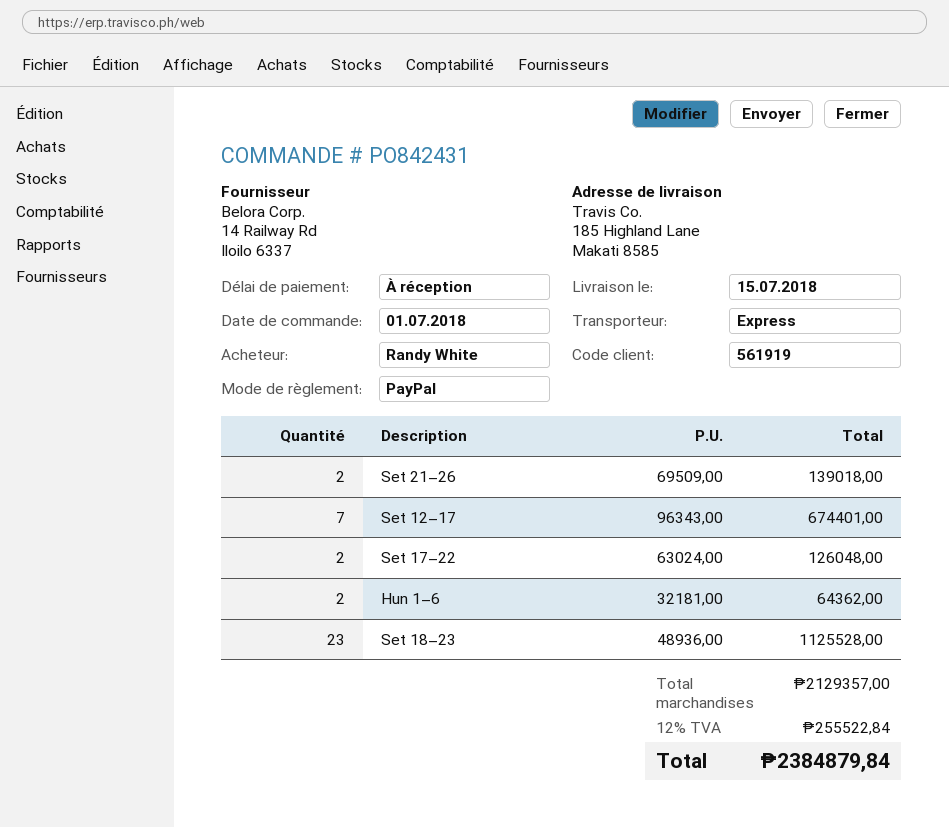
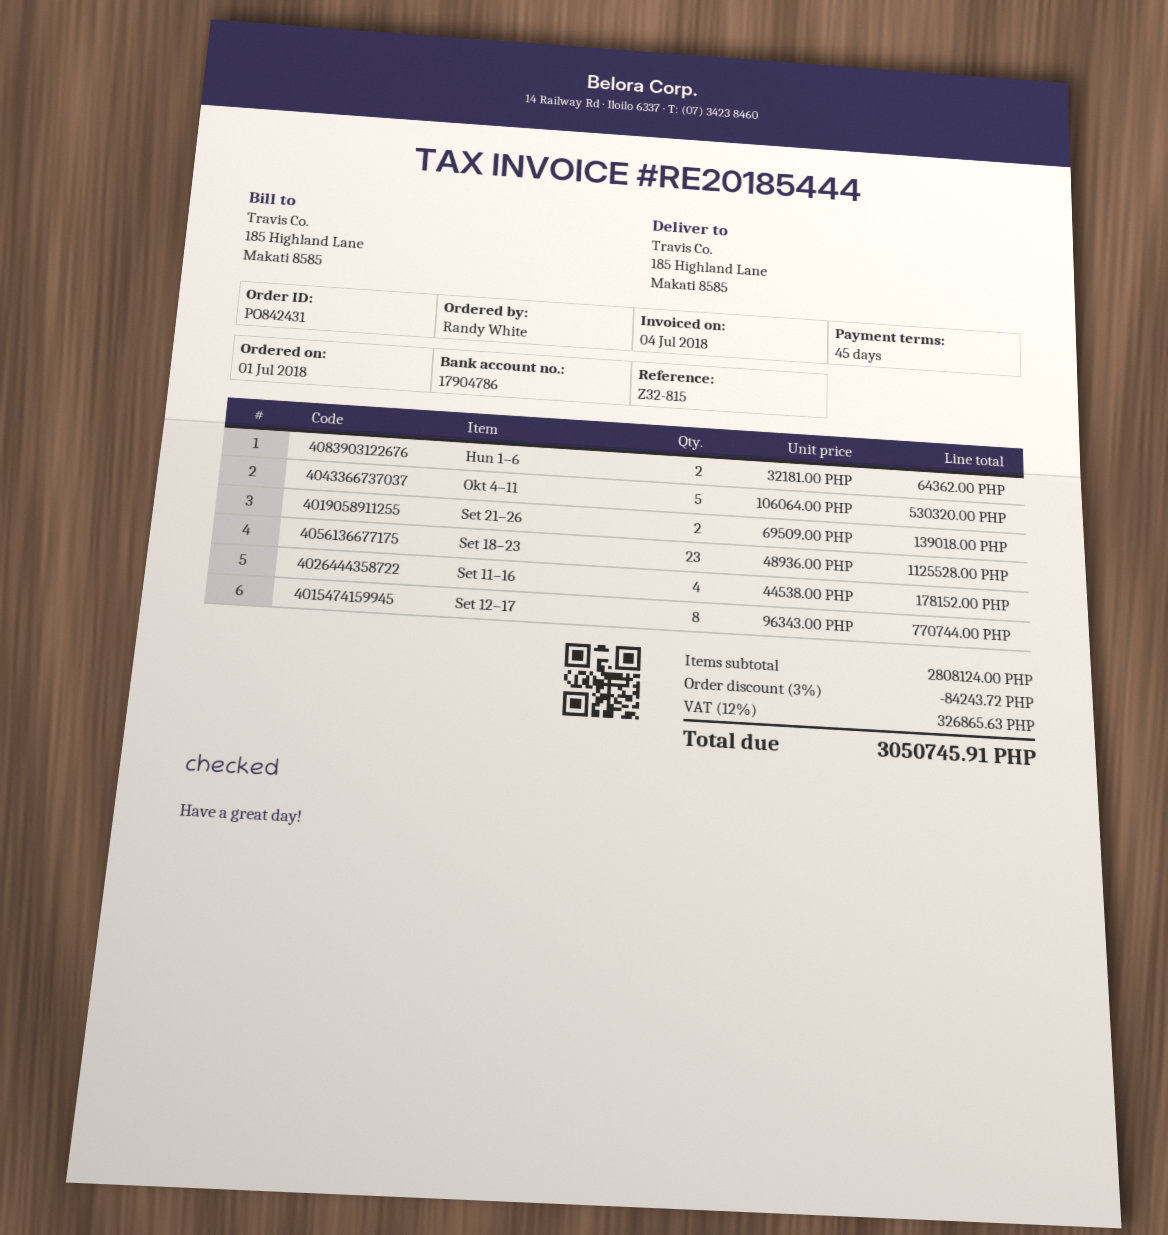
payment terms: on receipt -> 45 days
Set 12–17: 7 x 96343.00 = 674401.00 -> 8 x 96343.00 = 770744.00
Set 17–22: 2 x 63024.00 = 126048.00 -> none
Okt 4–11: none -> 5 x 106064.00 = 530320.00
Set 11–16: none -> 4 x 44538.00 = 178152.00
subtotal: 2129357.00 -> 2808124.00
discount: none -> 3% = 84243.72
tax: 12% = 255522.84 -> 12% = 326865.63
total: 2384879.84 -> 3050745.91

